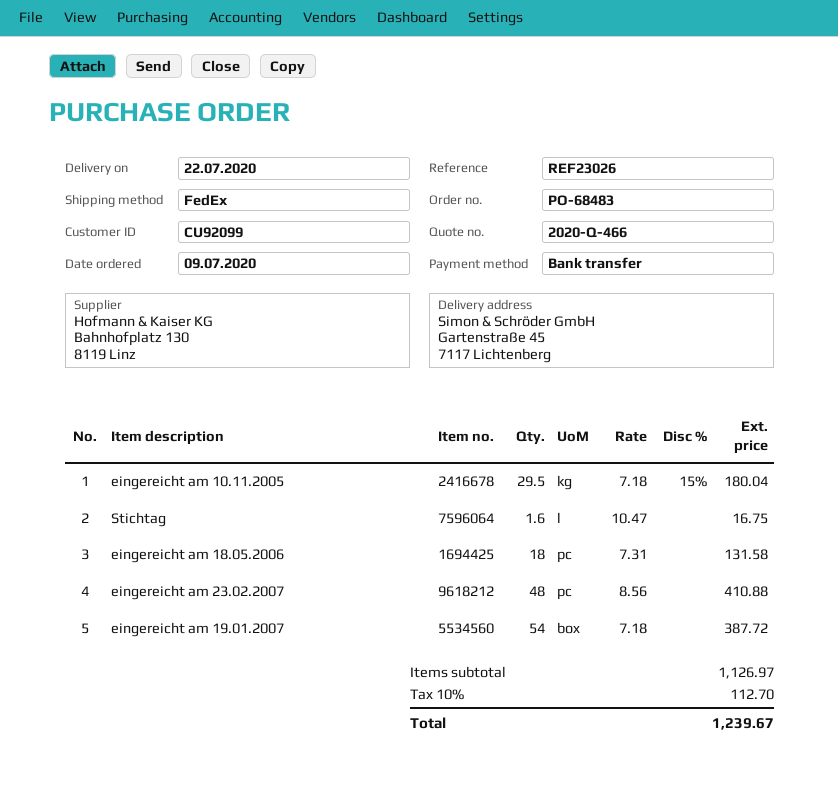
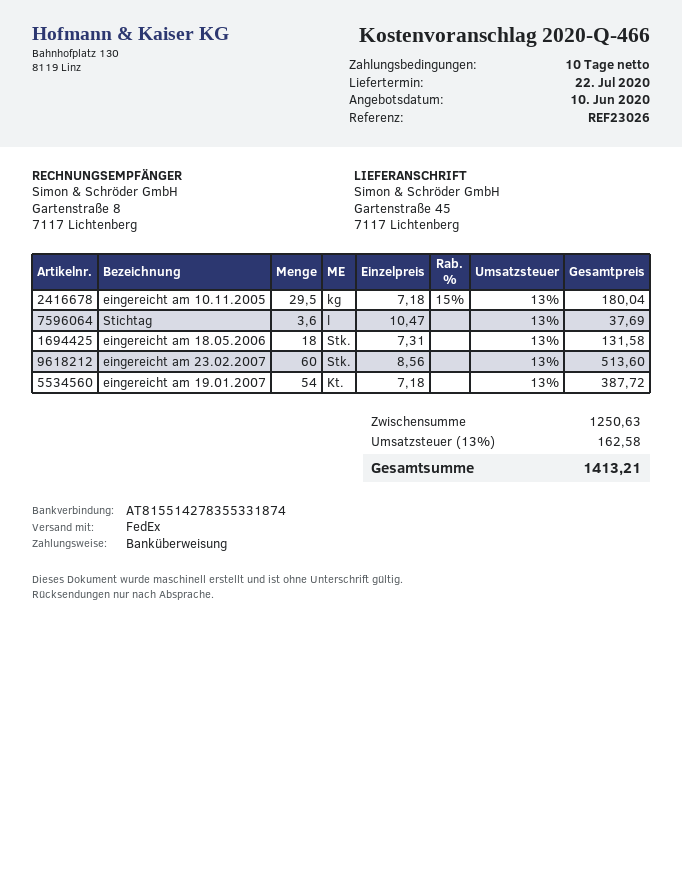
Stichtag: 1.6 x 10.47 = 16.75 -> 3.6 x 10.47 = 37.69
eingereicht am 23.02.2007: 48 x 8.56 = 410.88 -> 60 x 8.56 = 513.60
subtotal: 1126.97 -> 1250.63
tax: 10% = 112.70 -> 13% = 162.58
total: 1239.67 -> 1413.21

